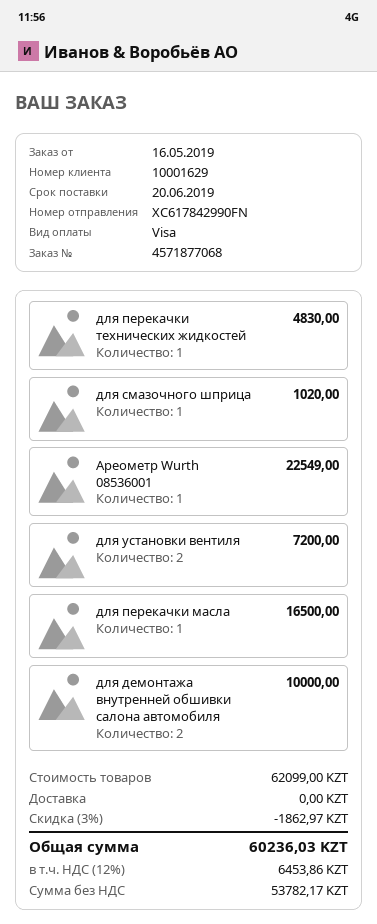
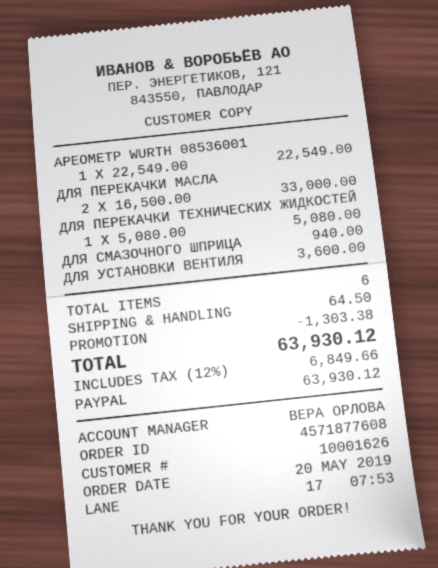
order number: 4571877068 -> 4571877608
order date: 2019-05-16 -> 2019-05-20
customer number: 10001629 -> 10001626
payment method: Visa -> PayPal
для перекачки технических жидкостей: 1 for 4830.00 -> 1 for 5080.00
для смазочного шприца: 1 for 1020.00 -> 1 for 940.00
для установки вентиля: 2 for 7200.00 -> 1 for 3600.00
для перекачки масла: 1 for 16500.00 -> 2 for 33000.00
для демонтажа внутренней обшивки салона автомобиля: 2 for 10000.00 -> none
discount: 1862.97 -> 1303.38
shipping: 0.00 -> 64.50
tax: 12% = 6453.86 -> 12% = 6849.66
total: 60236.03 -> 63930.12

